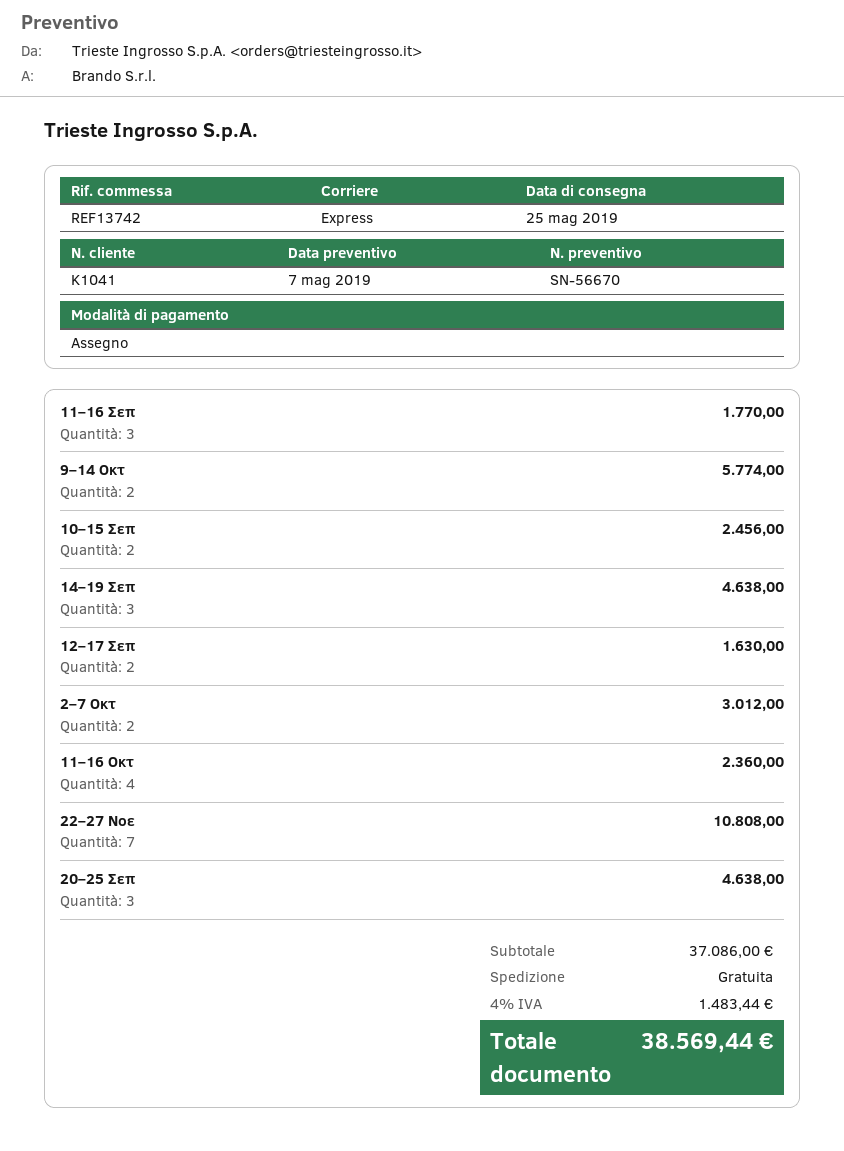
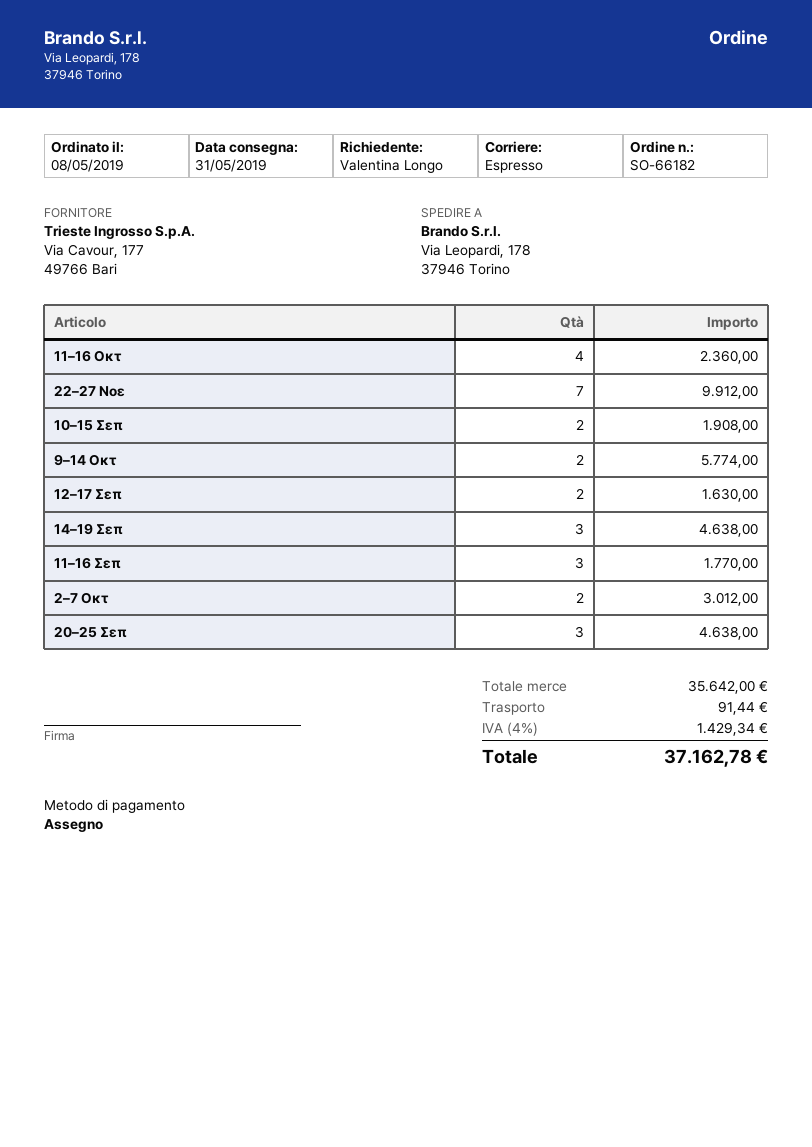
delivery date: 2019-05-25 -> 2019-05-31
10–15 Σεπ: 2 for 2456.00 -> 2 for 1908.00
22–27 Νοε: 7 for 10808.00 -> 7 for 9912.00
subtotal: 37086.00 -> 35642.00
shipping: 0.00 -> 91.44
tax: 4% = 1483.44 -> 4% = 1429.34
total: 38569.44 -> 37162.78

